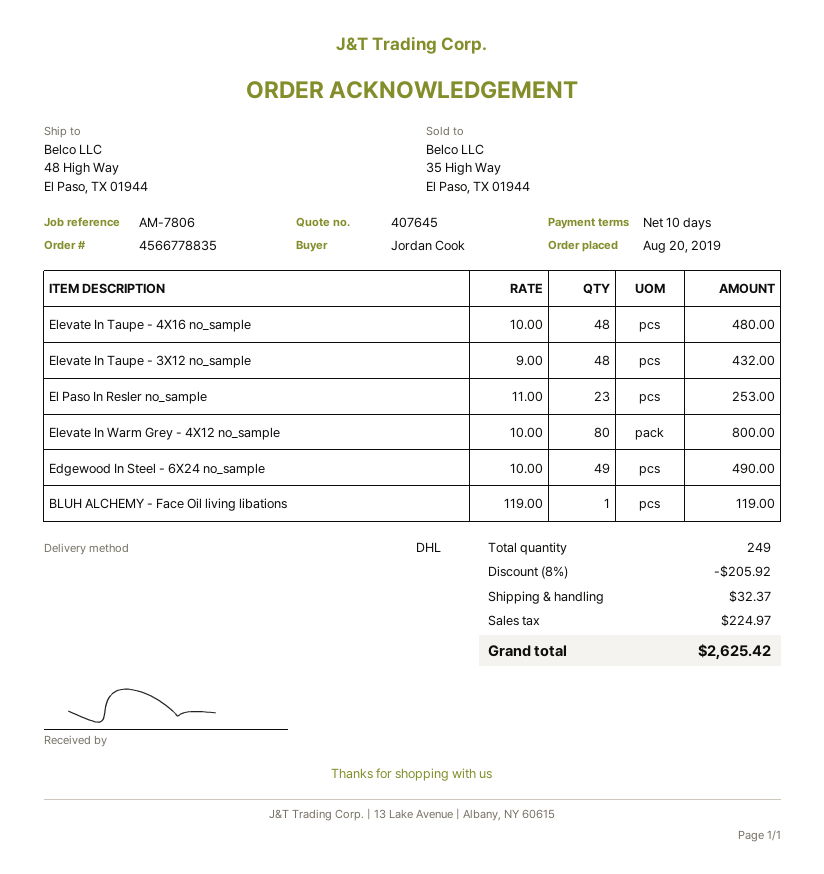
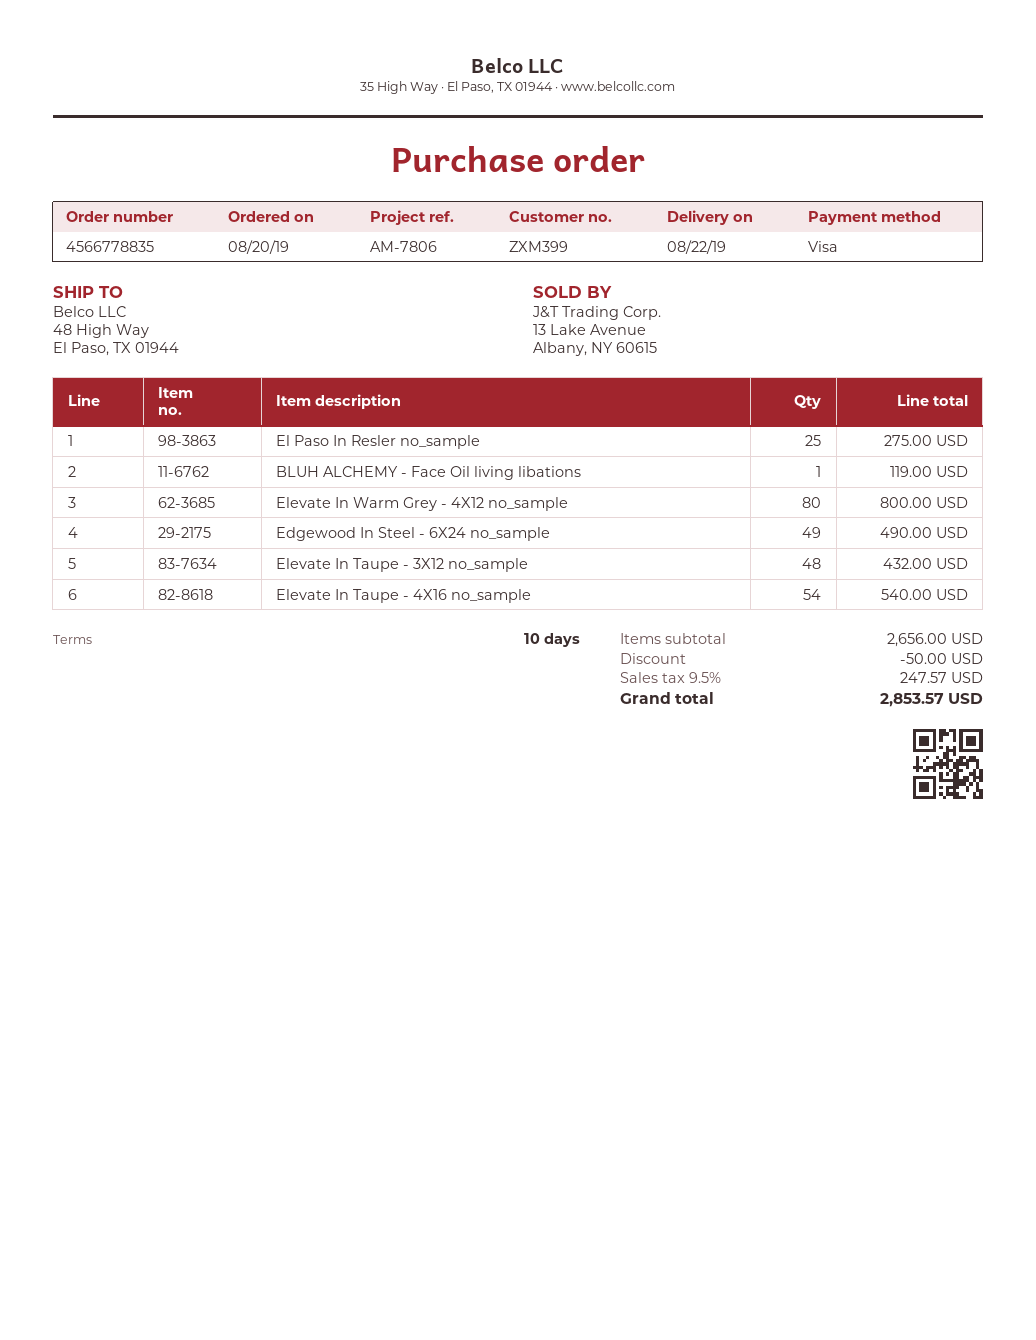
Elevate In Taupe - 4X16 no_sample: 48 for 480.00 -> 54 for 540.00
El Paso In Resler no_sample: 23 for 253.00 -> 25 for 275.00
discount: 205.92 -> 50.00
shipping: 32.37 -> none
tax: 224.97 -> 247.57
total: 2625.42 -> 2853.57

